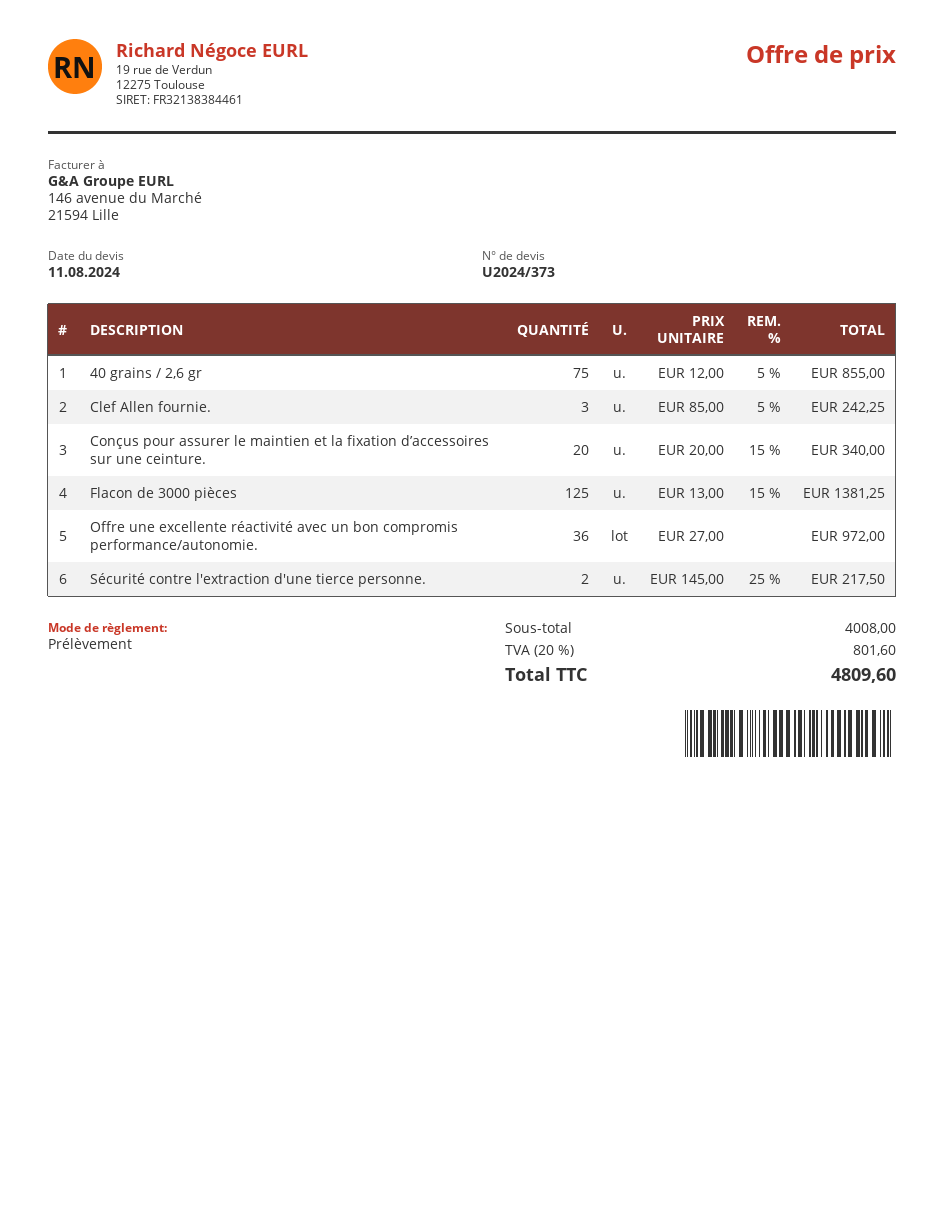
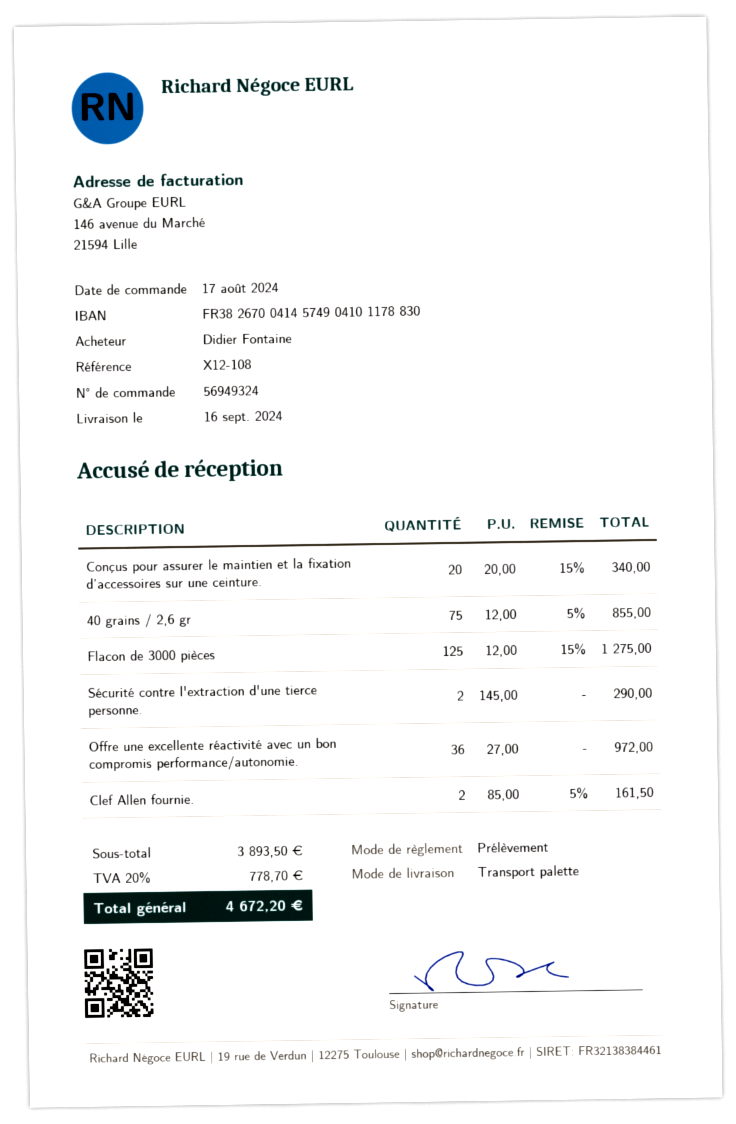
Clef Allen fournie.: 3 x 85.00 - 5% = 242.25 -> 2 x 85.00 - 5% = 161.50
Flacon de 3000 pièces: 125 x 13.00 - 15% = 1381.25 -> 125 x 12.00 - 15% = 1275.00
Sécurité contre l'extraction d'une tierce personne.: 2 x 145.00 - 25% = 217.50 -> 2 x 145.00 = 290.00
subtotal: 4008.00 -> 3893.50
tax: 20% = 801.60 -> 20% = 778.70
total: 4809.60 -> 4672.20

